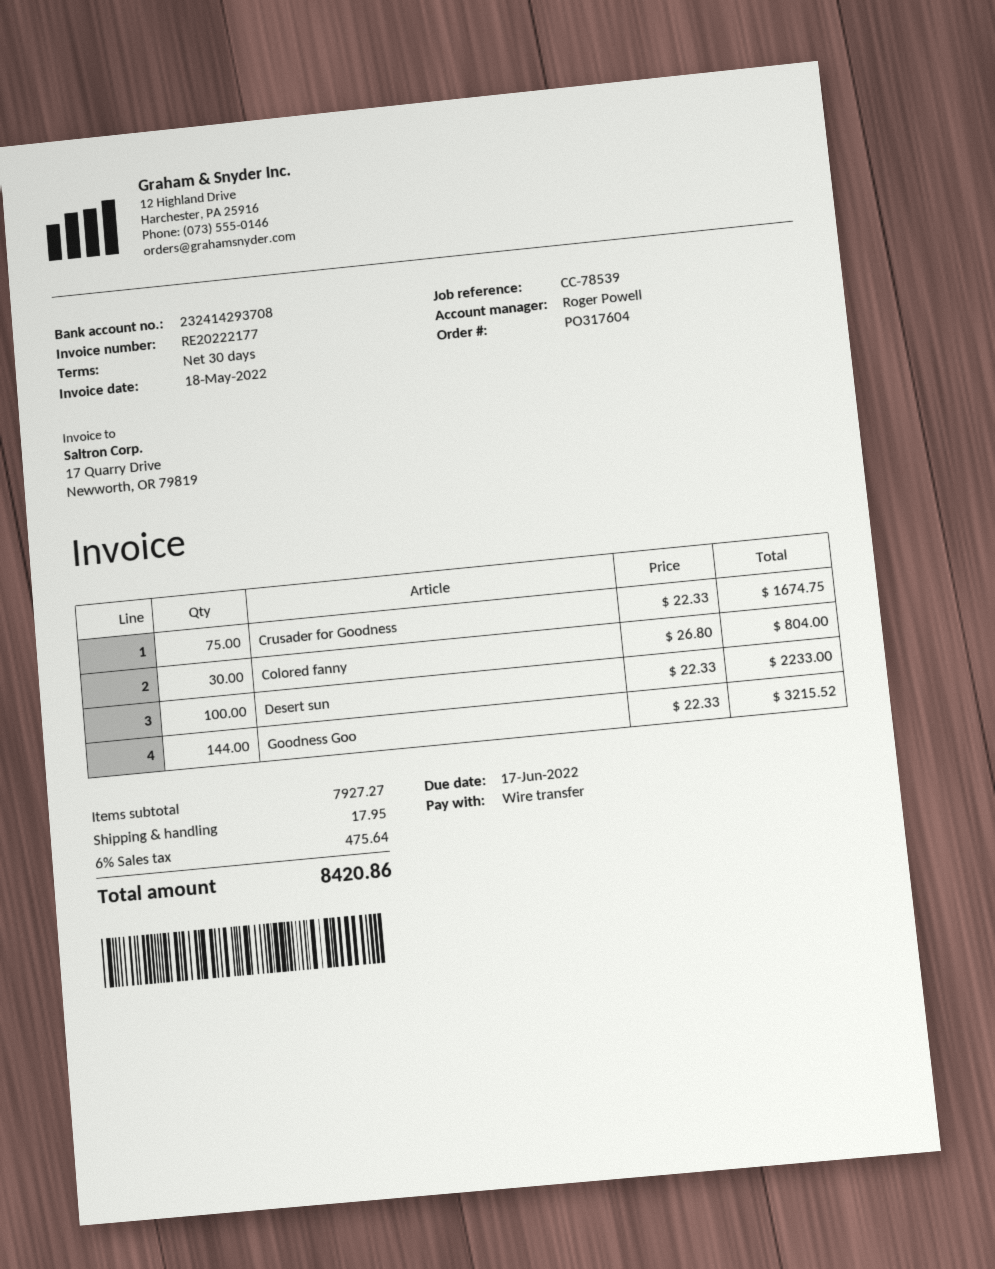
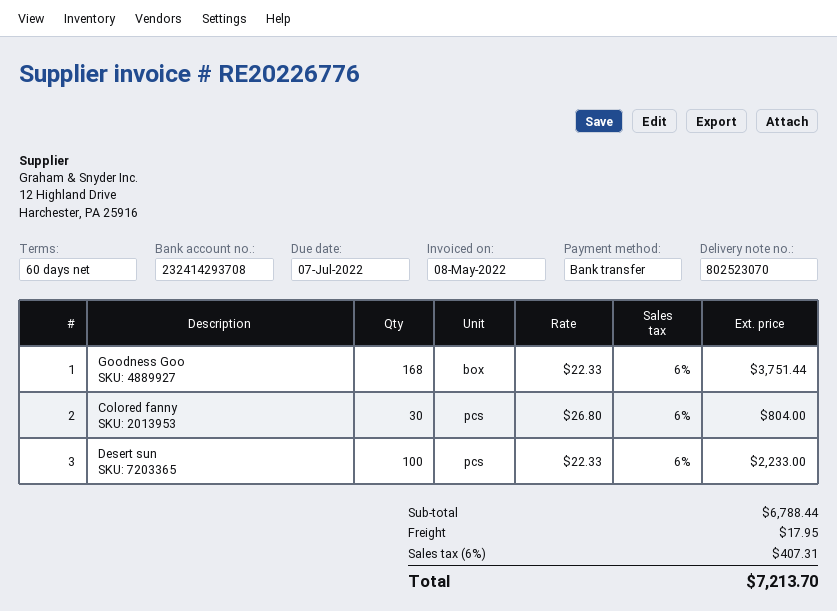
invoice number: RE20222177 -> RE20226776
invoice date: 2022-05-18 -> 2022-05-08
payment terms: 30 days -> 60 days
due date: 2022-06-17 -> 2022-07-07
Crusader for Goodness: 75 x 22.33 = 1674.75 -> none
Goodness Goo: 144 x 22.33 = 3215.52 -> 168 x 22.33 = 3751.44
subtotal: 7927.27 -> 6788.44
tax: 6% = 475.64 -> 6% = 407.31
total: 8420.86 -> 7213.70

